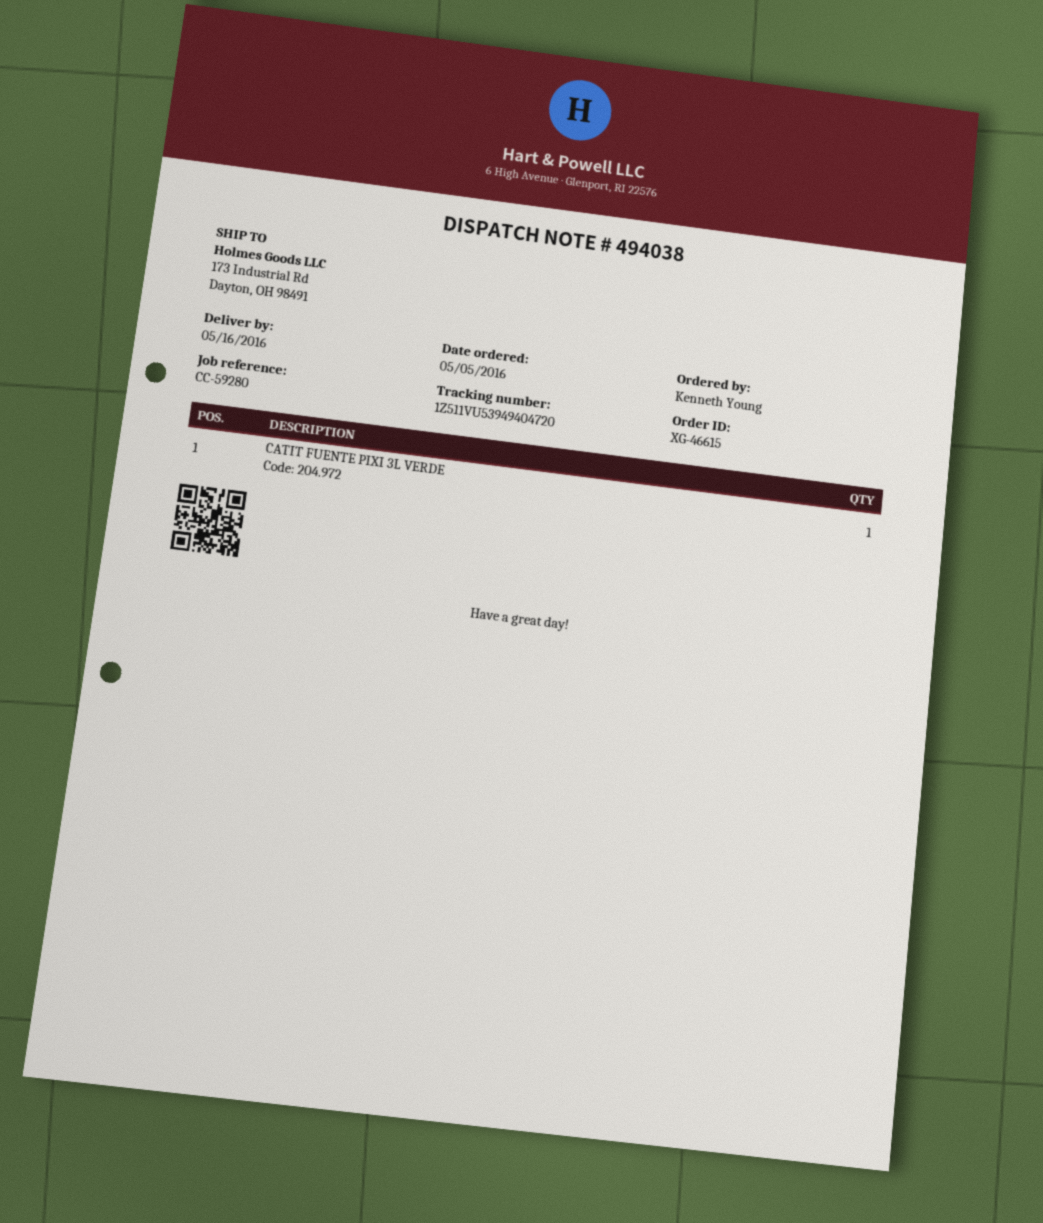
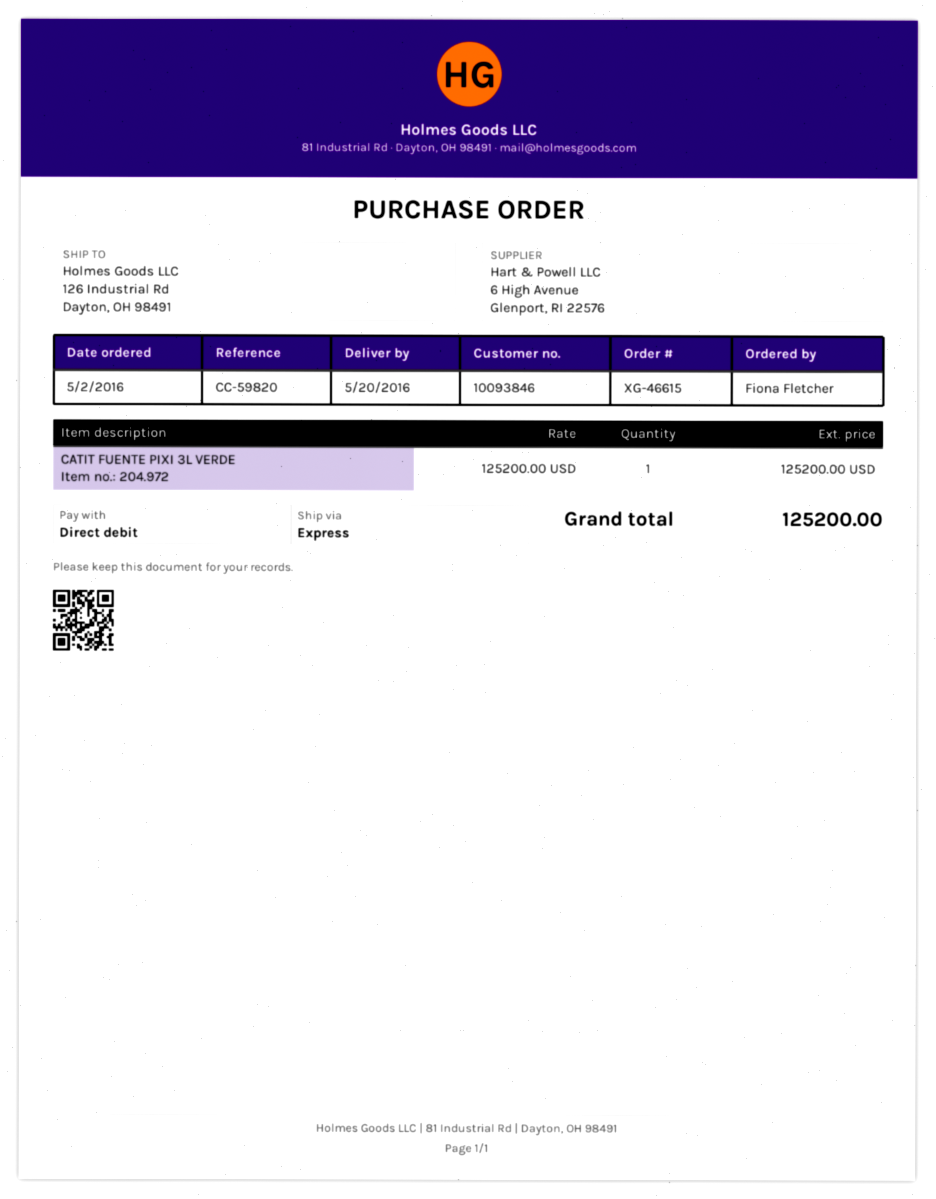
order date: 2016-05-05 -> 2016-05-02
delivery date: 2016-05-16 -> 2016-05-20
reference: CC-59280 -> CC-59820
ordered by: Kenneth Young -> Fiona Fletcher
ship to: 173 Industrial Rd, Dayton, OH 98491 -> 126 Industrial Rd, Dayton, OH 98491

